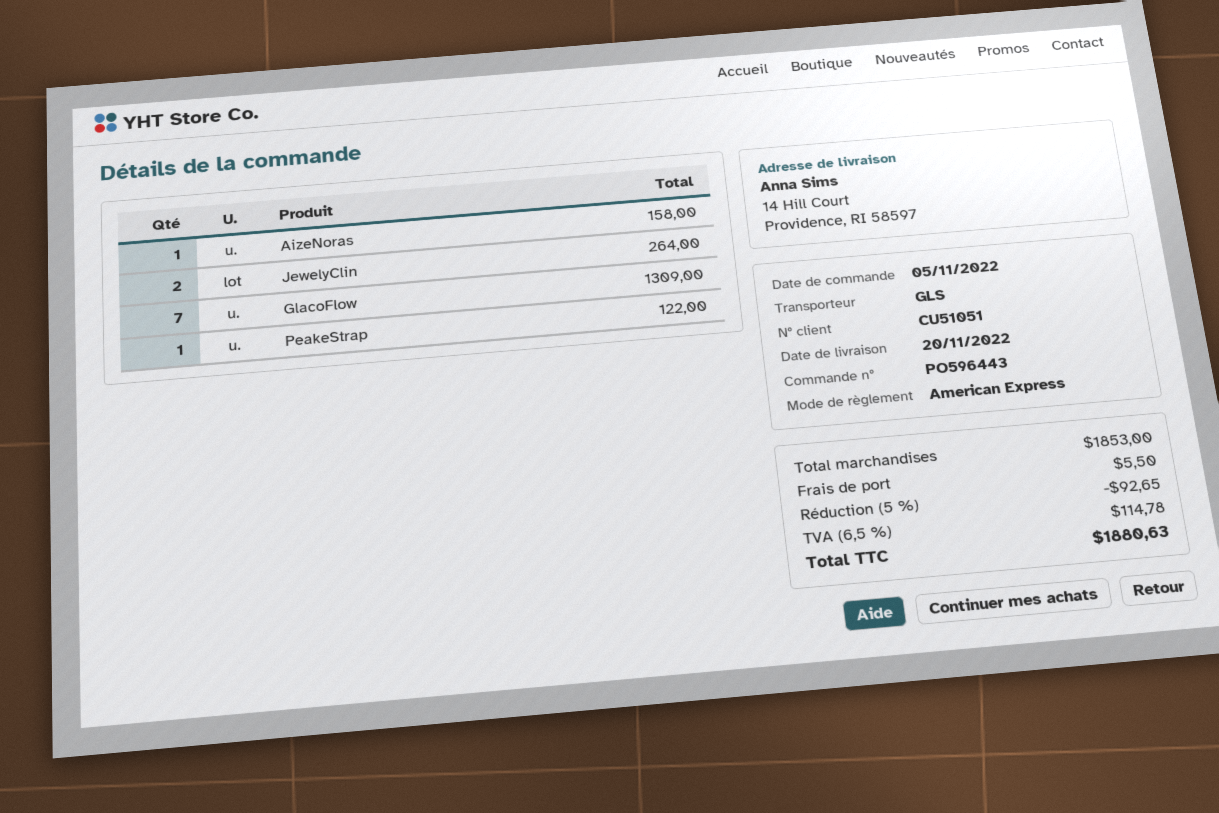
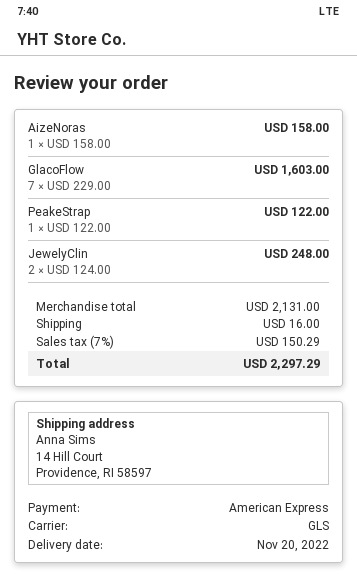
JewelyClin: 2 for 264.00 -> 2 for 248.00
GlacoFlow: 7 for 1309.00 -> 7 for 1603.00
subtotal: 1853.00 -> 2131.00
discount: 5% = 92.65 -> none
shipping: 5.50 -> 16.00
tax: 6.5% = 114.78 -> 7% = 150.29
total: 1880.63 -> 2297.29

